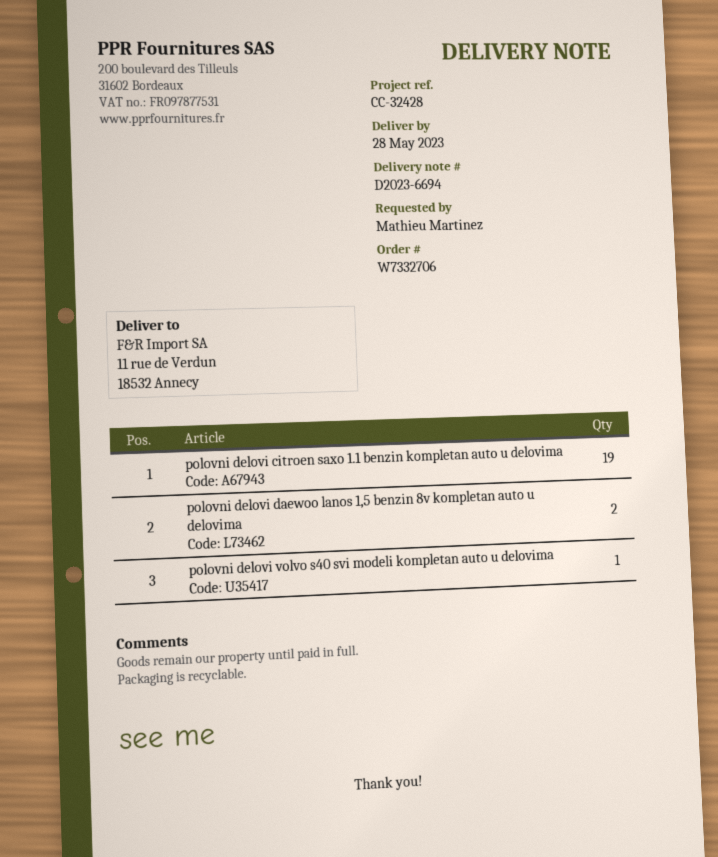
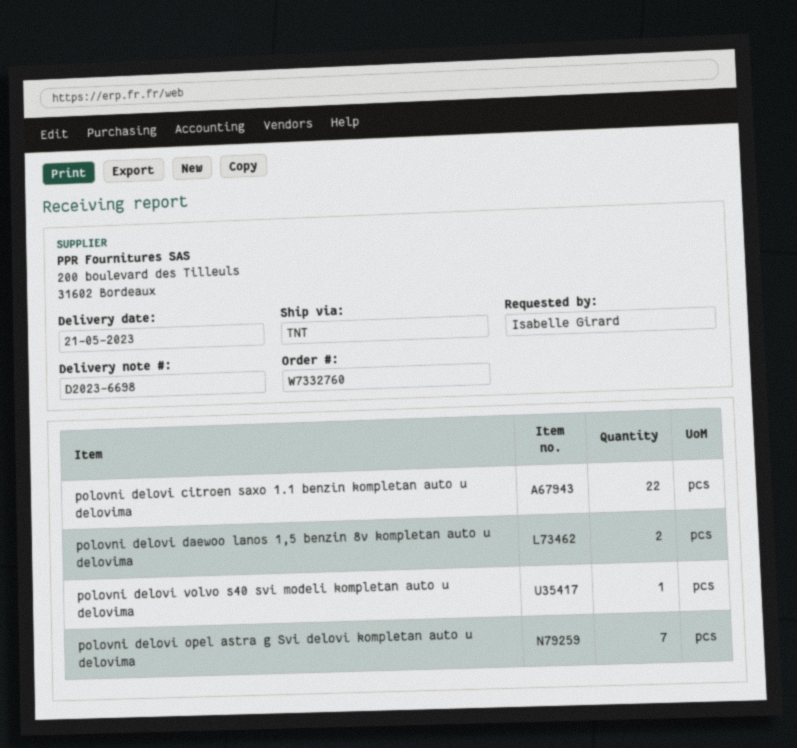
order number: W7332706 -> W7332760
delivery note number: D2023-6694 -> D2023-6698
delivery date: 2023-05-28 -> 2023-05-21
ordered by: Mathieu Martinez -> Isabelle Girard
polovni delovi citroen saxo 1.1 benzin kompletan auto u delovima: 19 -> 22
polovni delovi opel astra g Svi delovi kompletan auto u delovima: none -> 7

